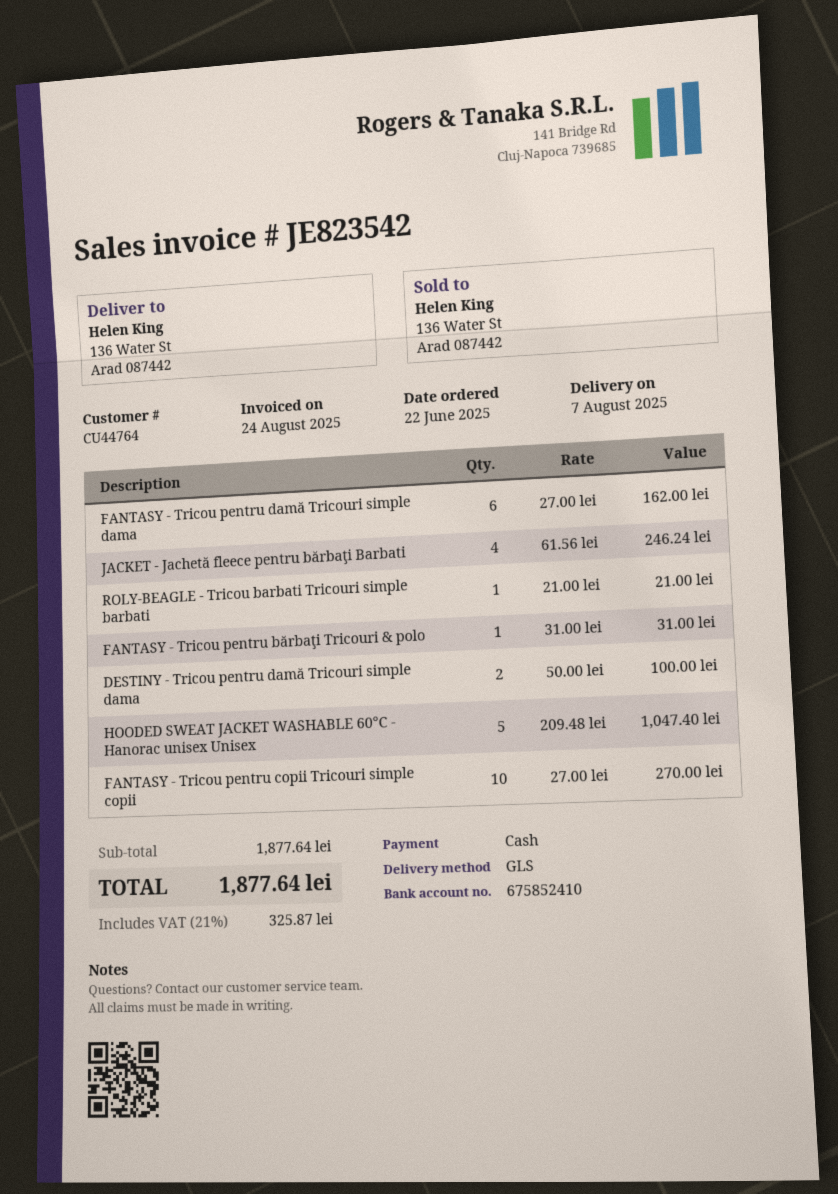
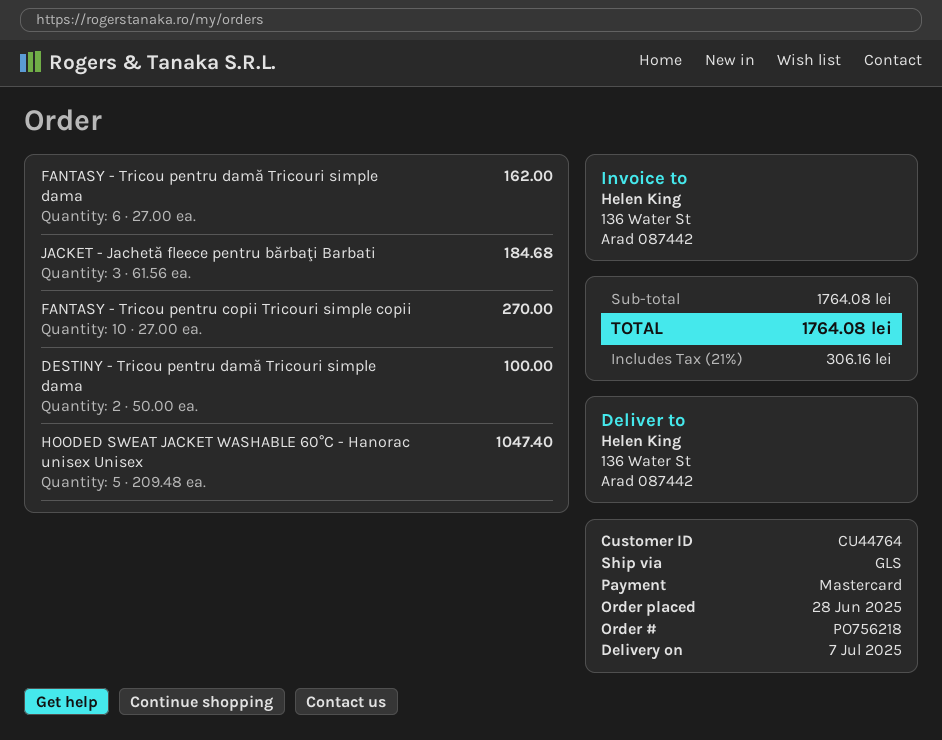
order date: 2025-06-22 -> 2025-06-28
delivery date: 2025-08-07 -> 2025-07-07
payment method: cash -> Mastercard
JACKET - Jachetă fleece pentru bărbaţi Barbati: 4 x 61.56 = 246.24 -> 3 x 61.56 = 184.68
ROLY-BEAGLE - Tricou barbati Tricouri simple barbati: 1 x 21.00 = 21.00 -> none
FANTASY - Tricou pentru bărbaţi Tricouri & polo: 1 x 31.00 = 31.00 -> none
subtotal: 1877.64 -> 1764.08
tax: 21% = 325.87 -> 21% = 306.16
total: 1877.64 -> 1764.08

